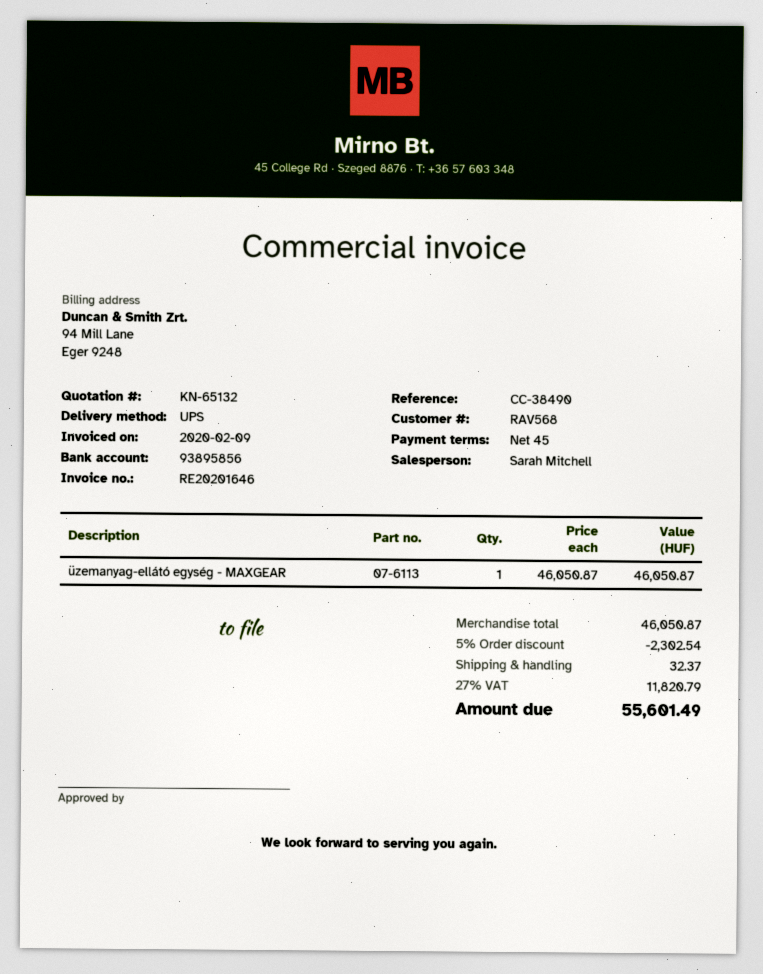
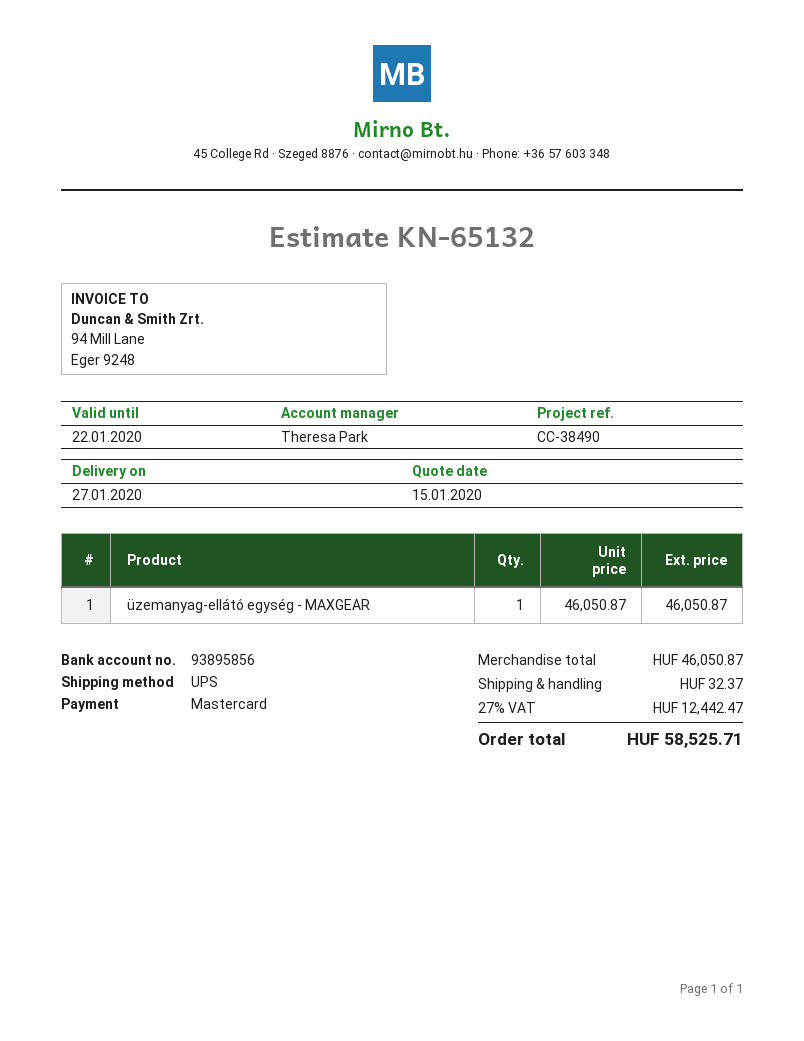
sales rep: Sarah Mitchell -> Theresa Park
discount: 5% = 2302.54 -> none
tax: 27% = 11820.79 -> 27% = 12442.47
total: 55601.49 -> 58525.71

